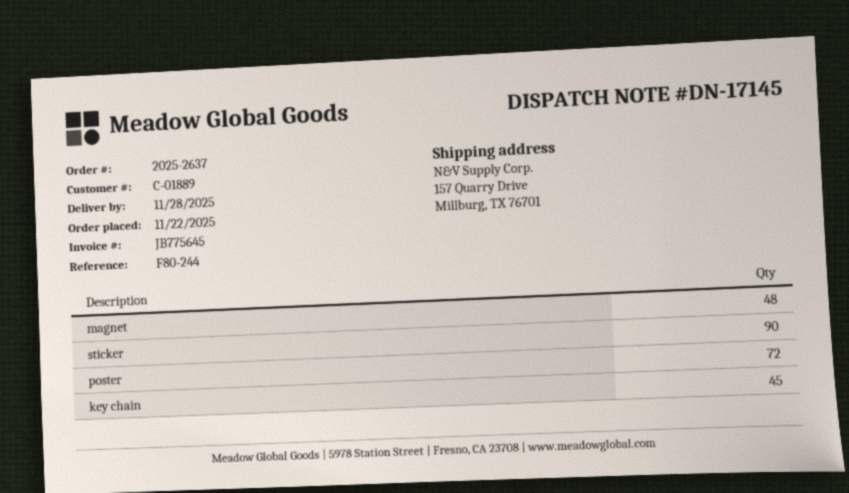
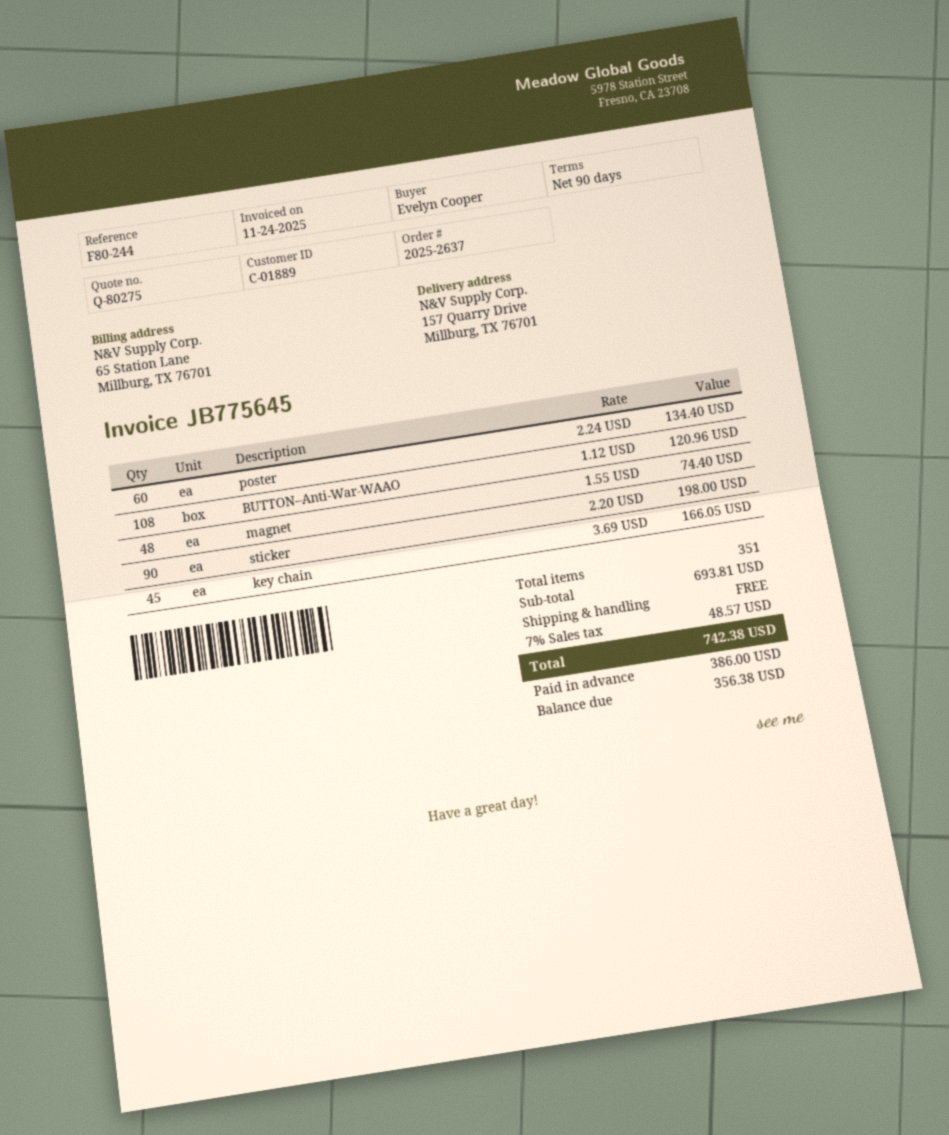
poster: 72 -> 60
BUTTON--Anti-War-WAAO: none -> 108

